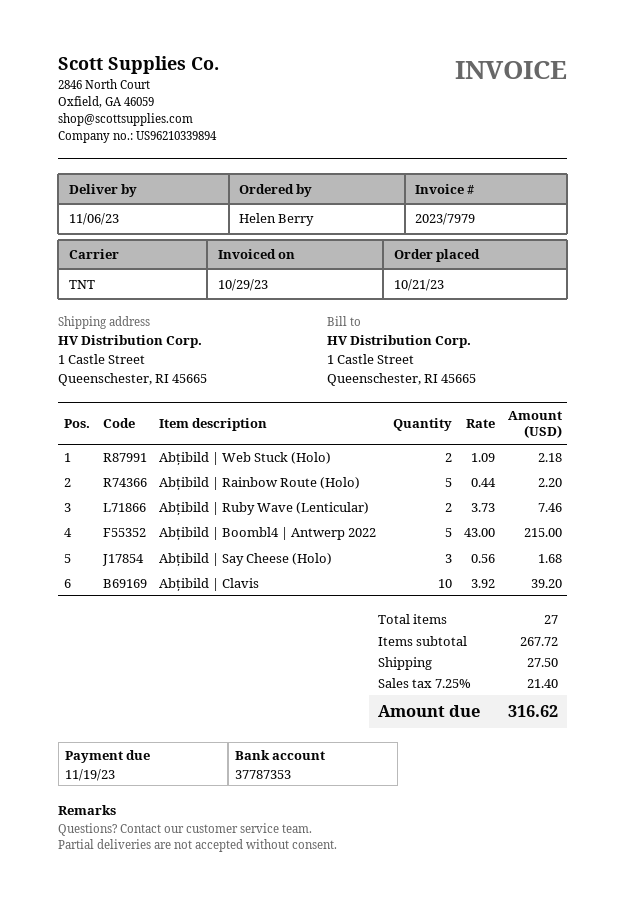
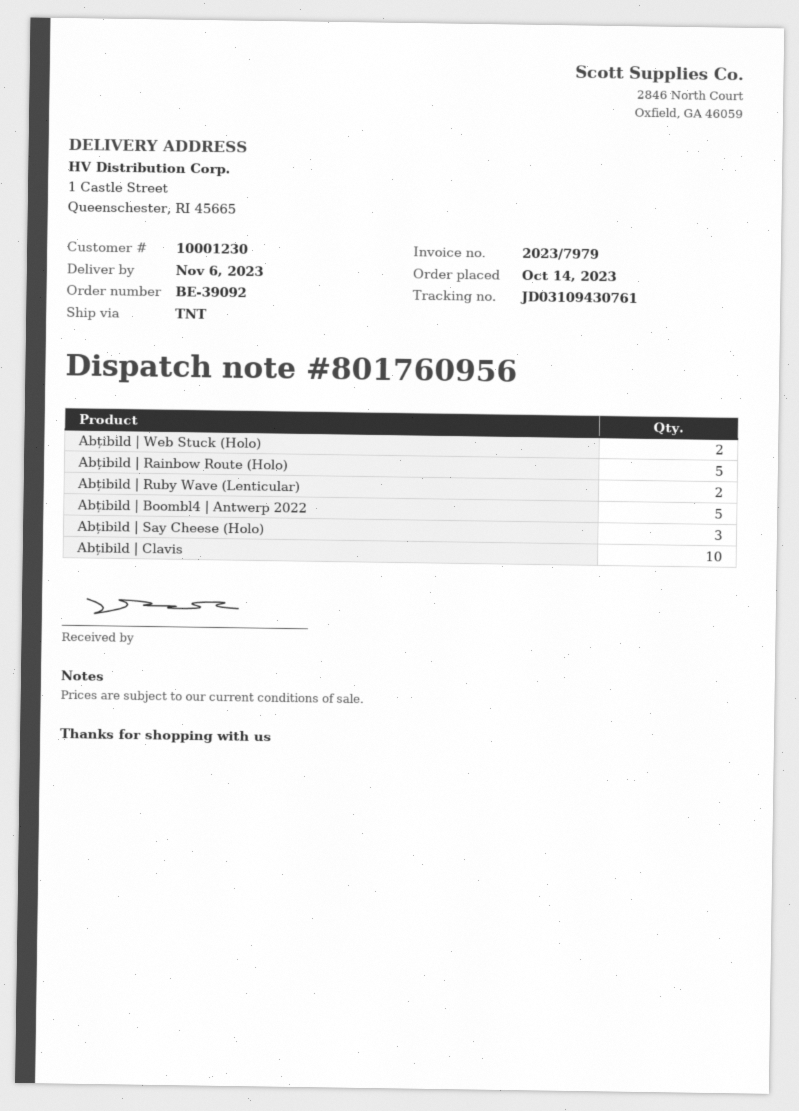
order date: 2023-10-21 -> 2023-10-14

